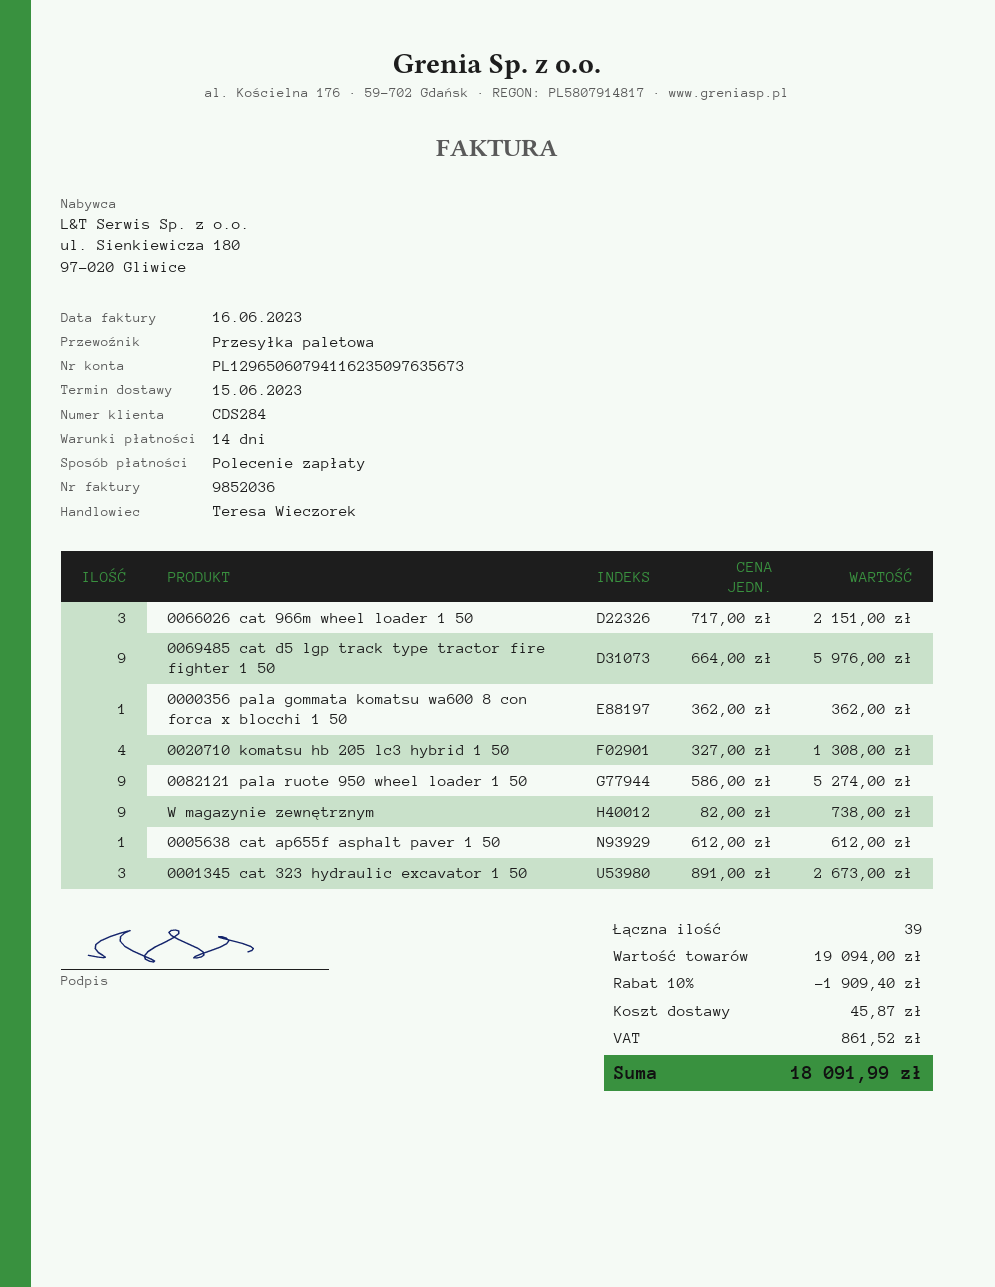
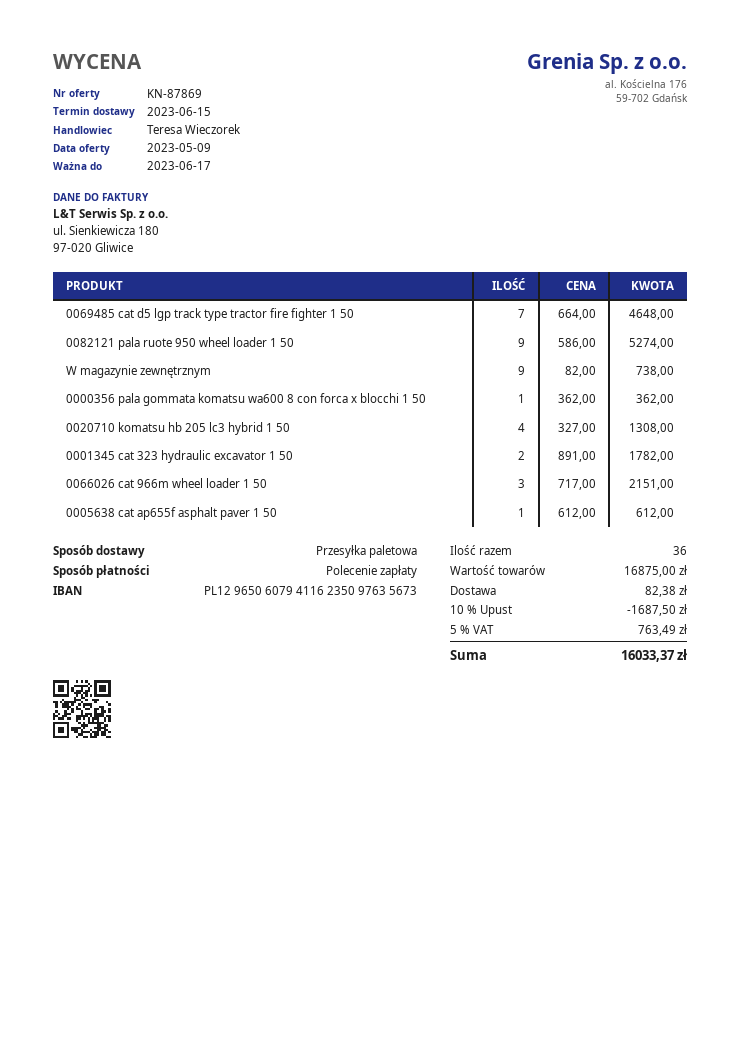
0069485 cat d5 lgp track type tractor fire fighter 1 50: 9 x 664.00 = 5976.00 -> 7 x 664.00 = 4648.00
0001345 cat 323 hydraulic excavator 1 50: 3 x 891.00 = 2673.00 -> 2 x 891.00 = 1782.00
total quantity: 39 -> 36
subtotal: 19094.00 -> 16875.00
discount: 10% = 1909.40 -> 10% = 1687.50
shipping: 45.87 -> 82.38
tax: 861.52 -> 763.49
total: 18091.99 -> 16033.37

